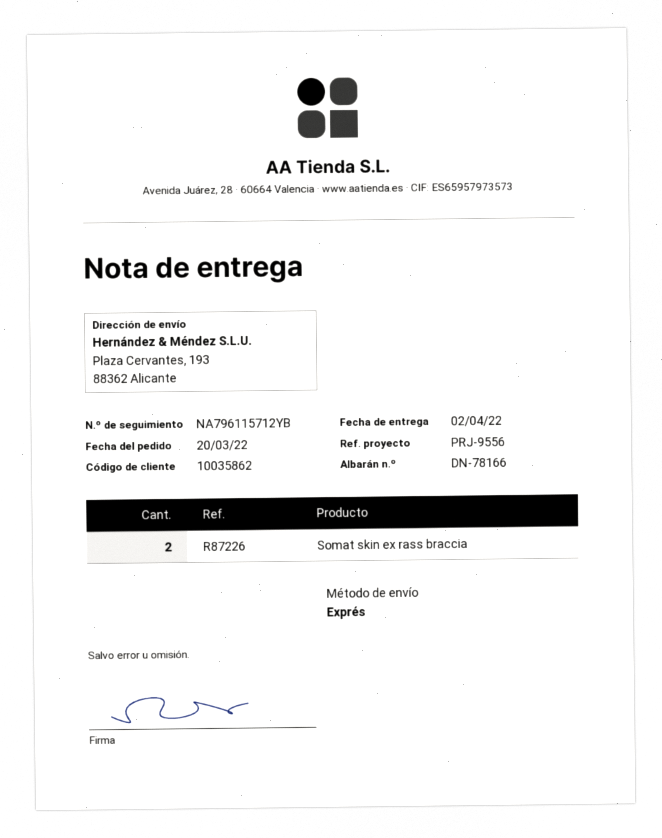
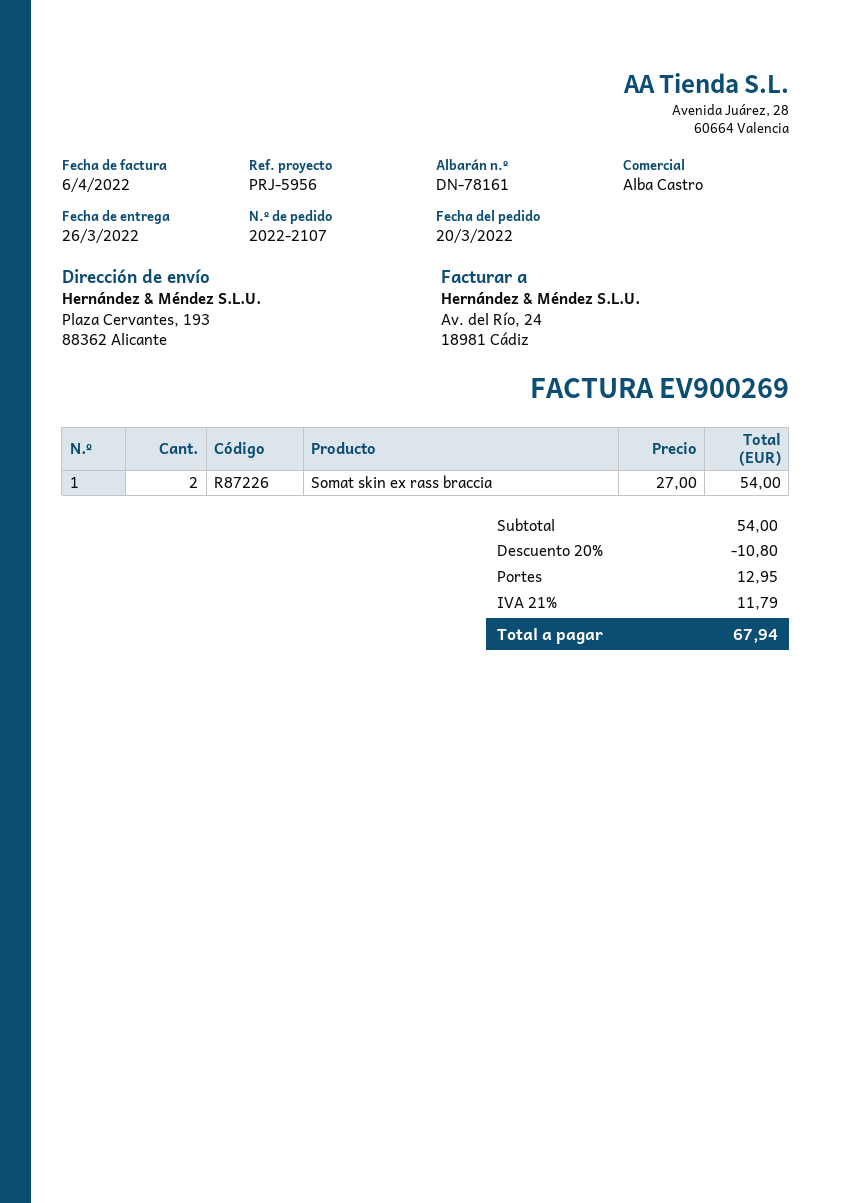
delivery note number: DN-78166 -> DN-78161
delivery date: 2022-04-02 -> 2022-03-26
reference: PRJ-9556 -> PRJ-5956

